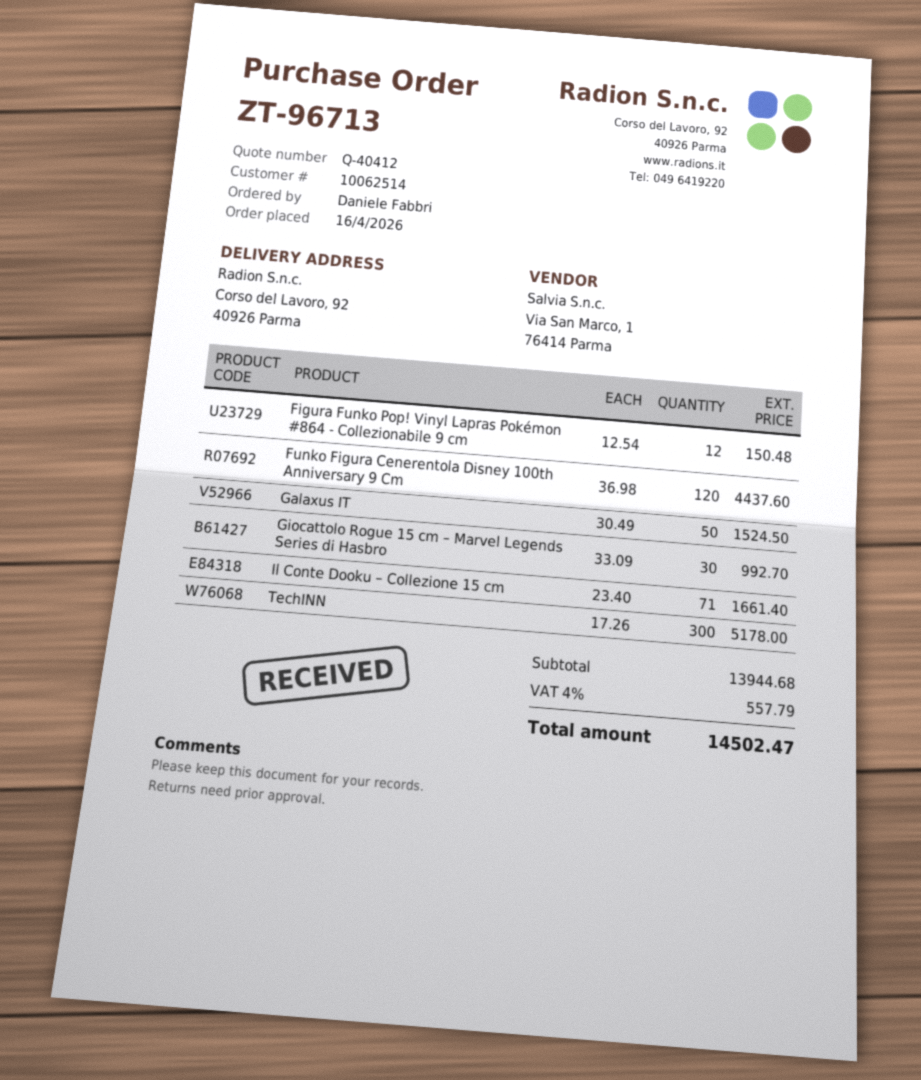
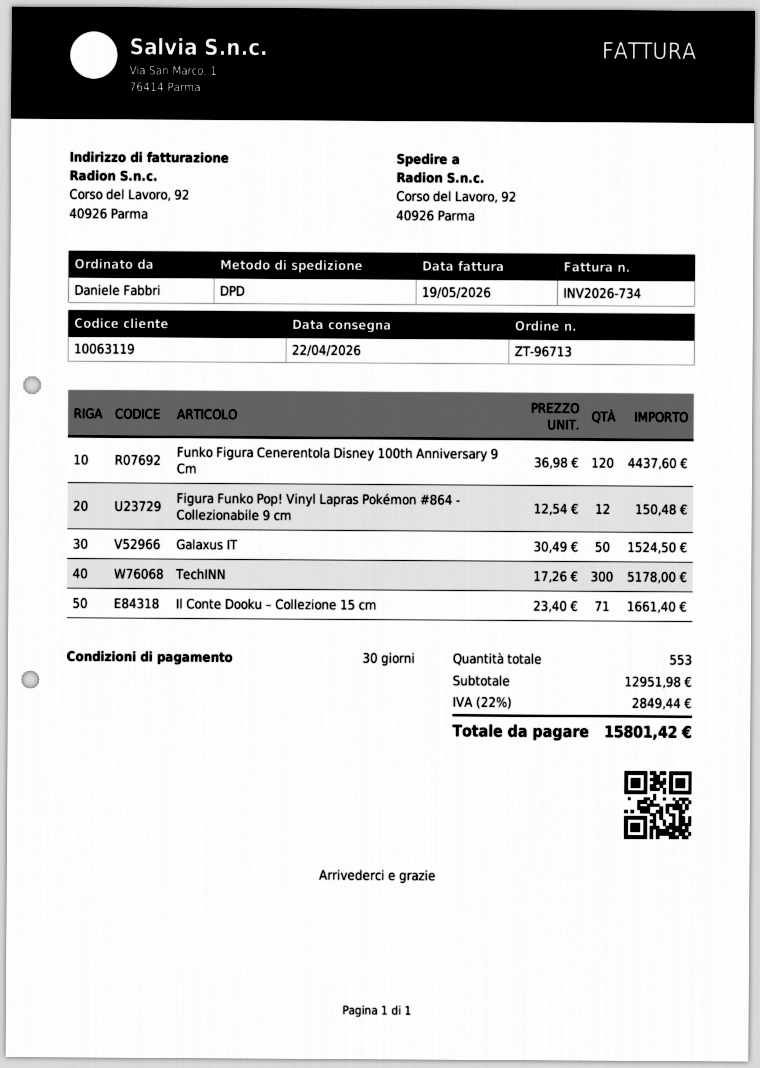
customer number: 10062514 -> 10063119
Giocattolo Rogue 15 cm – Marvel Legends Series di Hasbro: 30 x 33.09 = 992.70 -> none
subtotal: 13944.68 -> 12951.98
tax: 4% = 557.79 -> 22% = 2849.44
total: 14502.47 -> 15801.42

